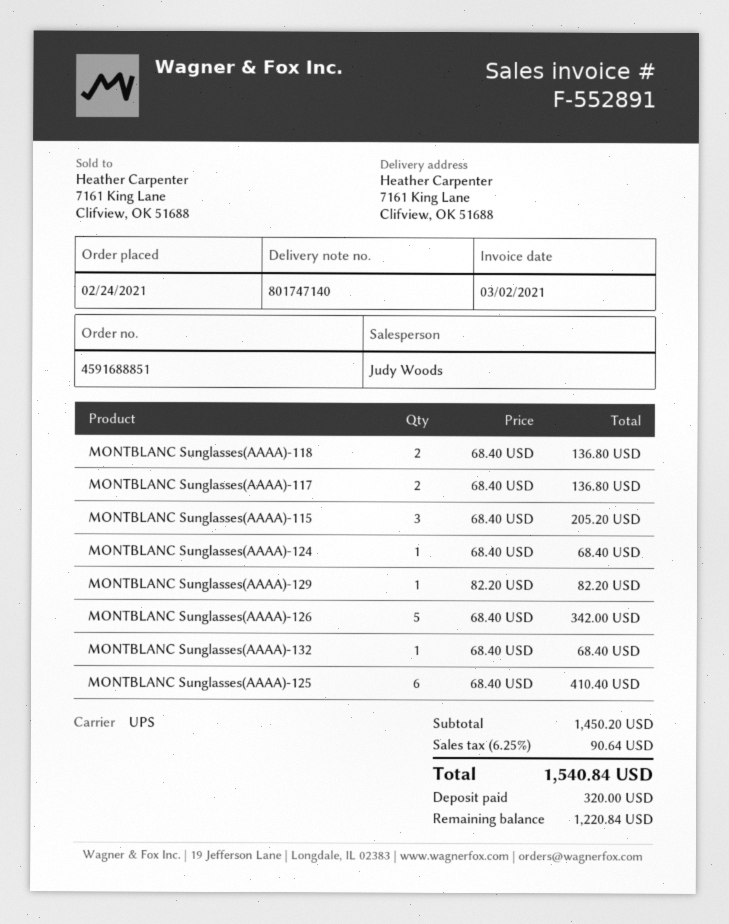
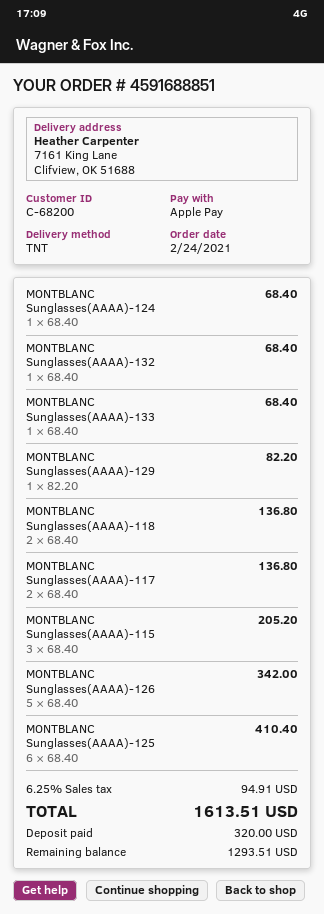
shipping method: UPS -> TNT
MONTBLANC Sunglasses(AAAA)-133: none -> 1 x 68.40 = 68.40
tax: 6.25% = 90.64 -> 6.25% = 94.91
total: 1540.84 -> 1613.51
balance: 1220.84 -> 1293.51

